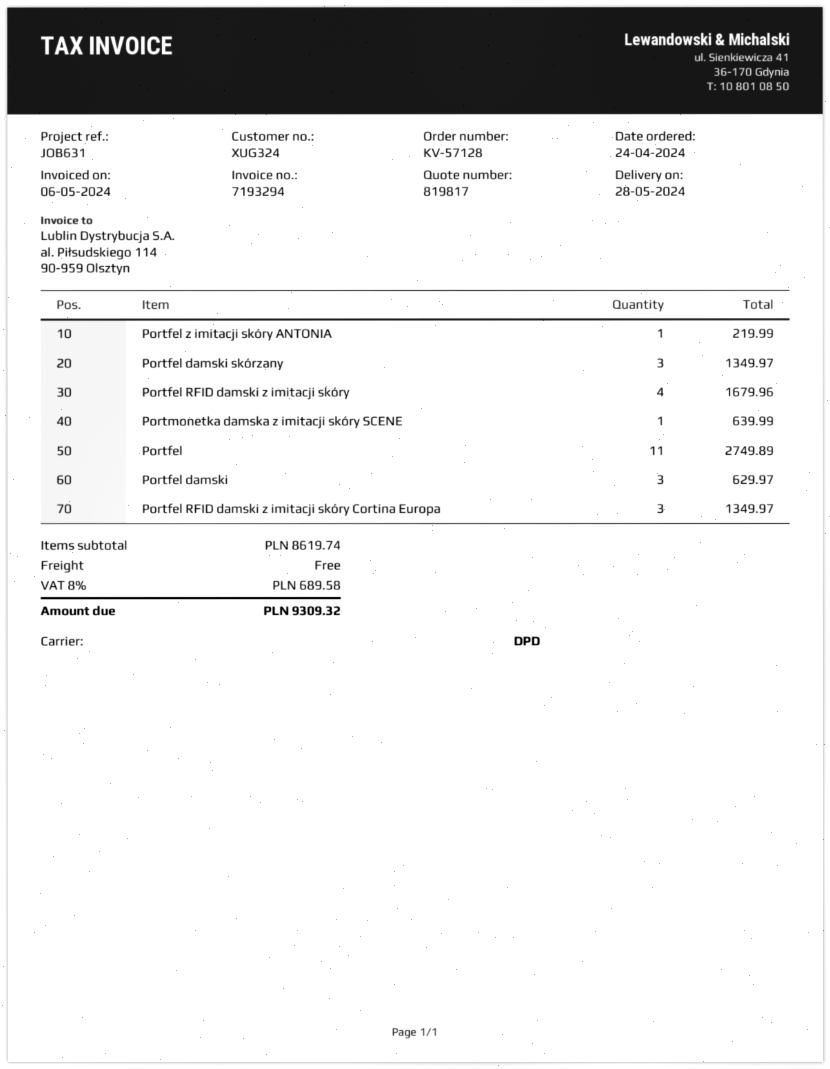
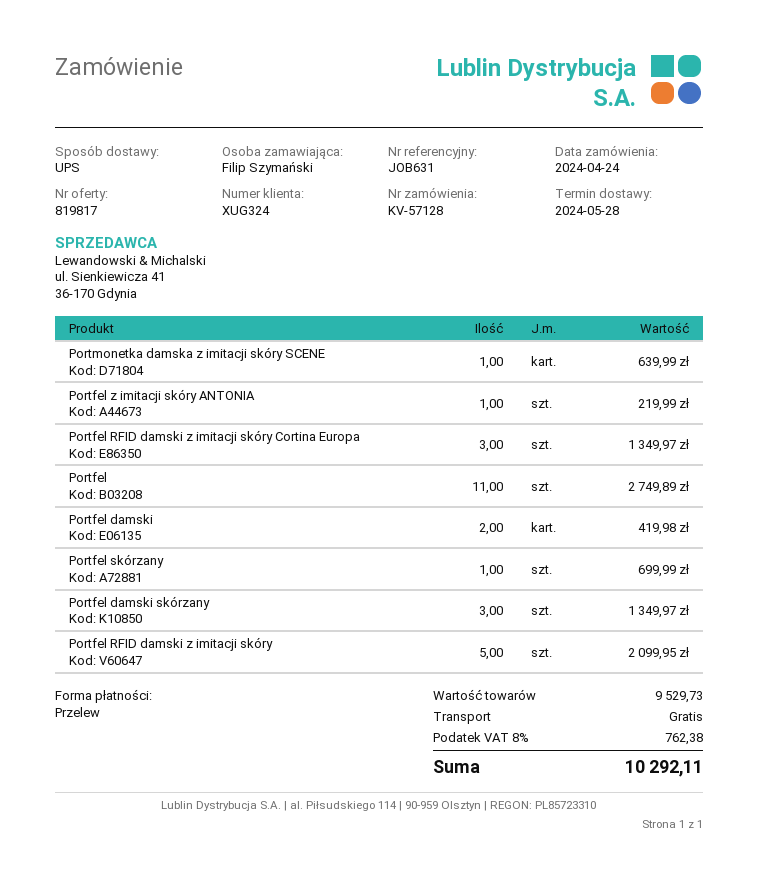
shipping method: DPD -> UPS
Portfel RFID damski z imitacji skóry: 4 for 1679.96 -> 5 for 2099.95
Portfel damski: 3 for 629.97 -> 2 for 419.98
Portfel skórzany: none -> 1 for 699.99
subtotal: 8619.74 -> 9529.73
tax: 8% = 689.58 -> 8% = 762.38
total: 9309.32 -> 10292.11

